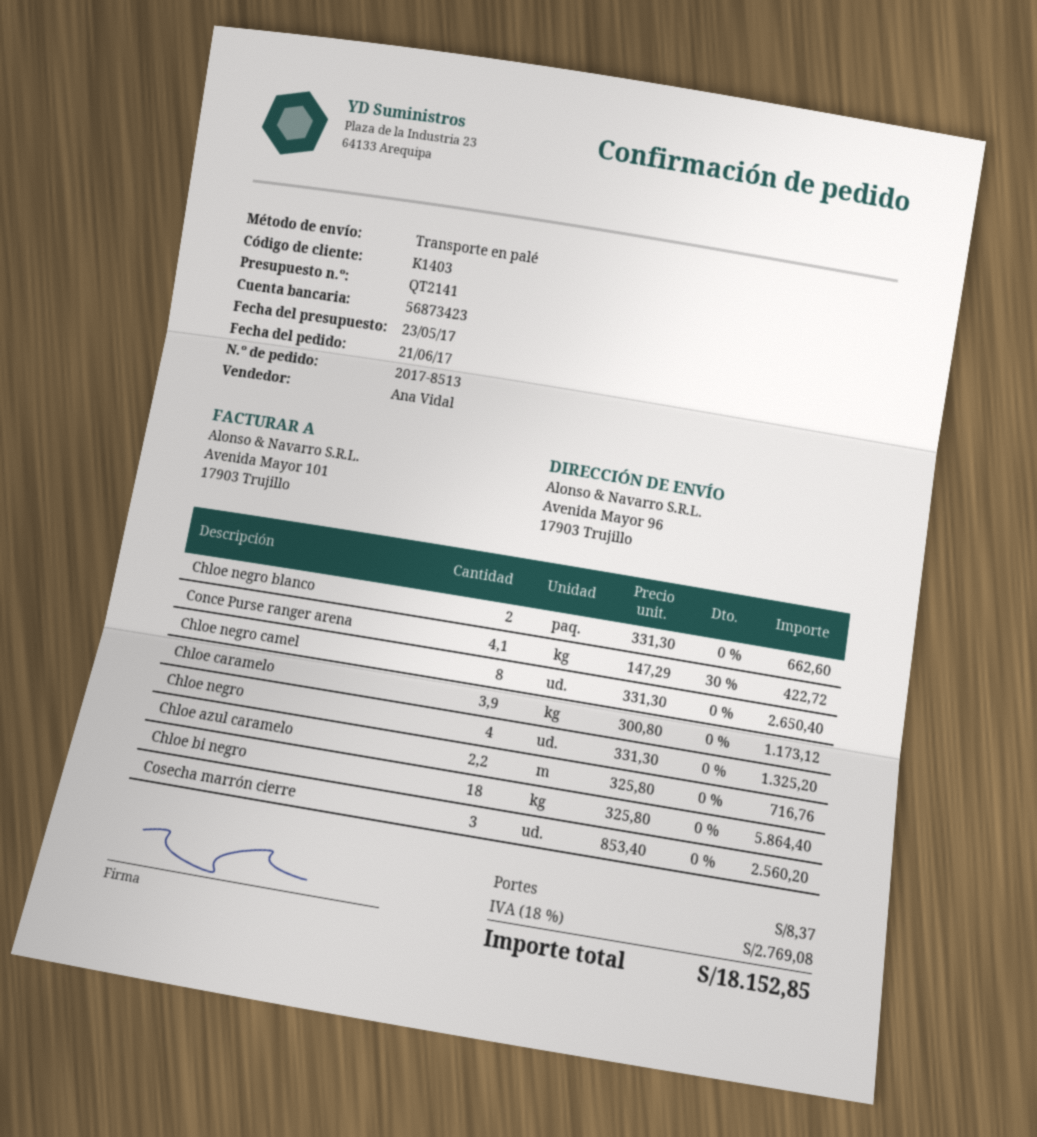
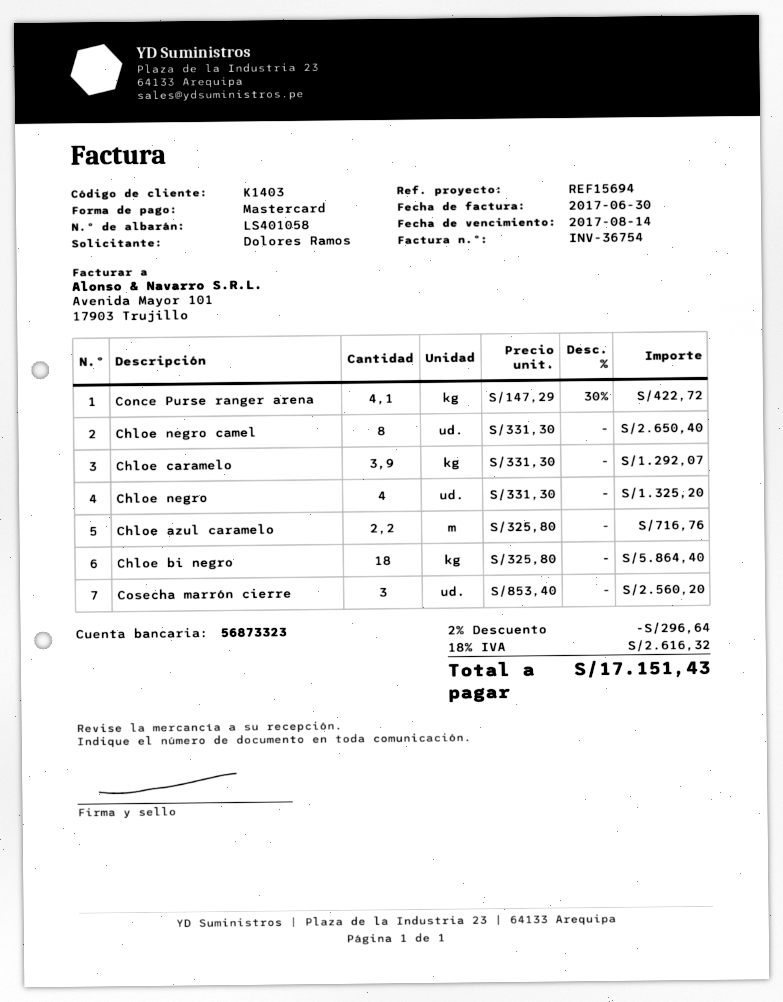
bank account: 56873423 -> 56873323
Chloe negro blanco: 2 x 331.30 = 662.60 -> none
Chloe caramelo: 3.9 x 300.80 = 1173.12 -> 3.9 x 331.30 = 1292.07
discount: none -> 2% = 296.64
shipping: 8.37 -> none
tax: 18% = 2769.08 -> 18% = 2616.32
total: 18152.85 -> 17151.43

